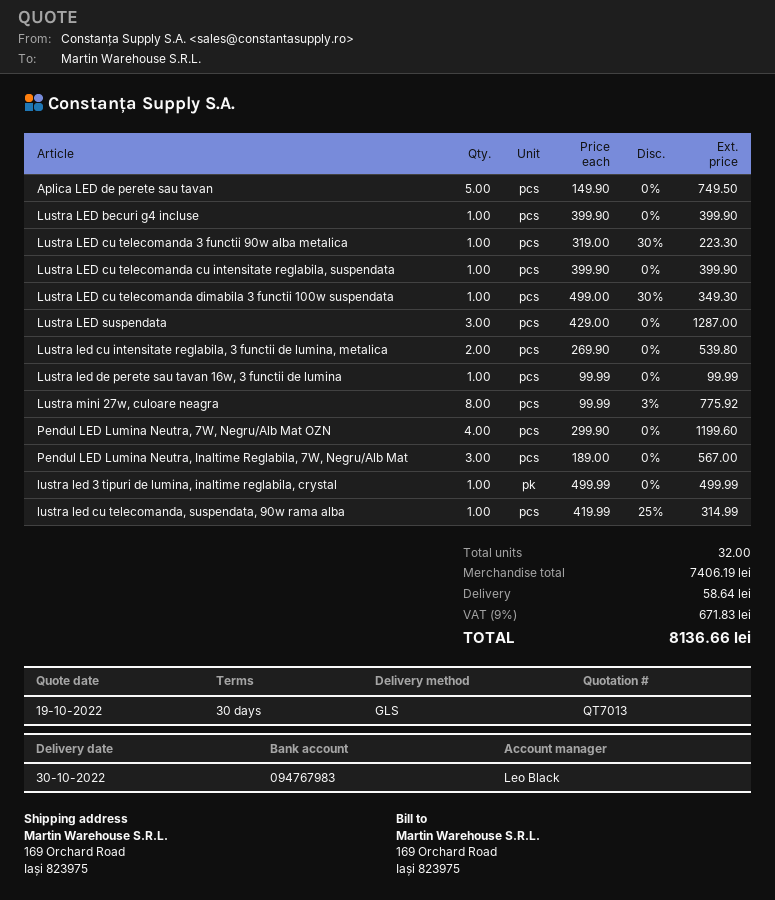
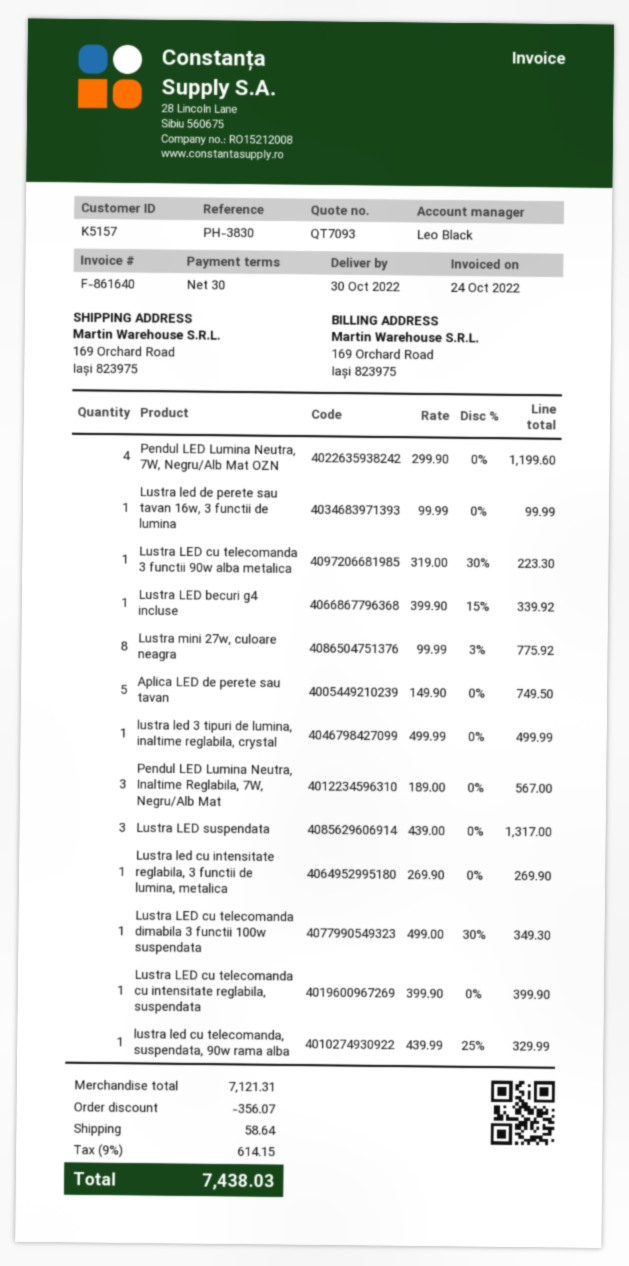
quote number: QT7013 -> QT7093
Lustra LED becuri g4 incluse: 1 x 399.90 = 399.90 -> 1 x 399.90 - 15% = 339.92
Lustra LED suspendata: 3 x 429.00 = 1287.00 -> 3 x 439.00 = 1317.00
Lustra led cu intensitate reglabila, 3 functii de lumina, metalica: 2 x 269.90 = 539.80 -> 1 x 269.90 = 269.90
lustra led cu telecomanda, suspendata, 90w rama alba: 1 x 419.99 - 25% = 314.99 -> 1 x 439.99 - 25% = 329.99
subtotal: 7406.19 -> 7121.31
discount: none -> 356.07
tax: 9% = 671.83 -> 9% = 614.15
total: 8136.66 -> 7438.03

